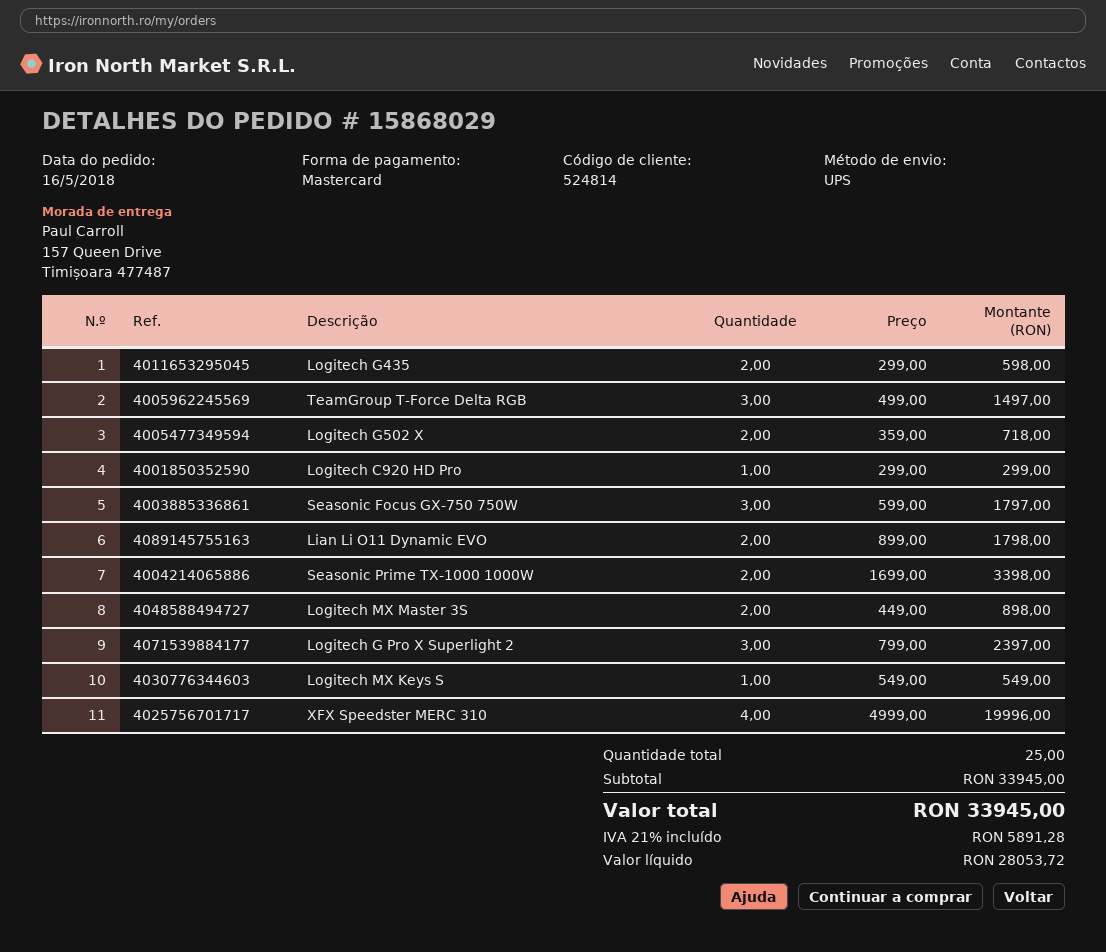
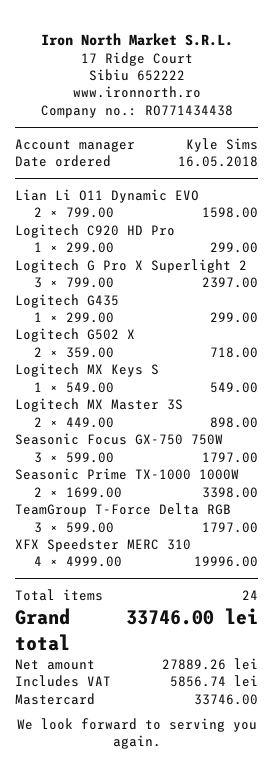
Logitech G435: 2 x 299.00 = 598.00 -> 1 x 299.00 = 299.00
TeamGroup T-Force Delta RGB: 3 x 499.00 = 1497.00 -> 3 x 599.00 = 1797.00
Lian Li O11 Dynamic EVO: 2 x 899.00 = 1798.00 -> 2 x 799.00 = 1598.00
total quantity: 25 -> 24
net: 28053.72 -> 27889.26
tax: 5891.28 -> 5856.74
total: 33945.00 -> 33746.00

